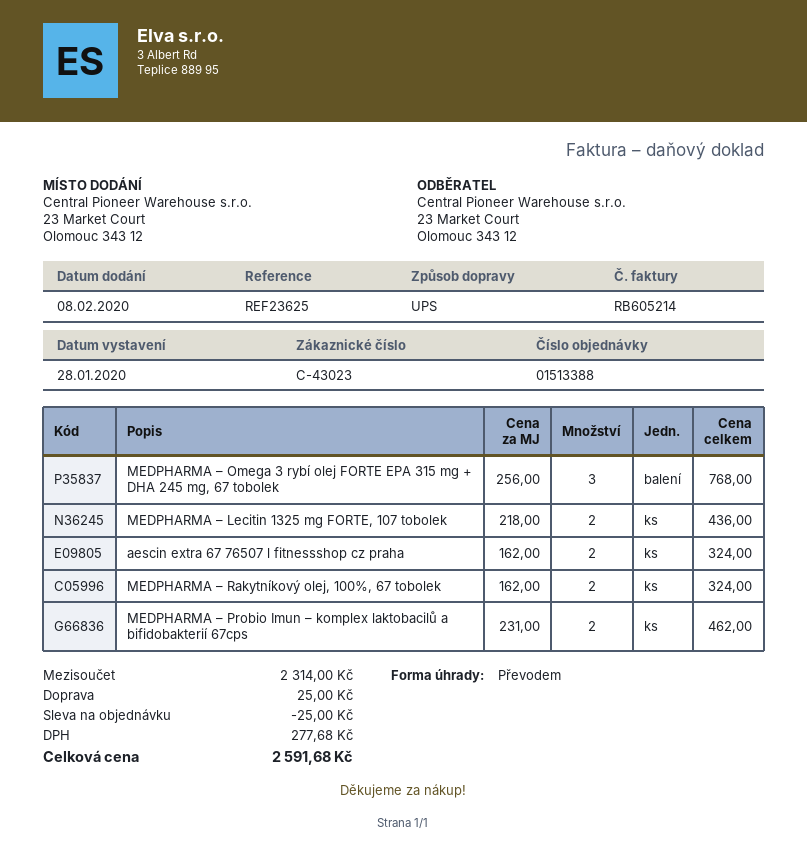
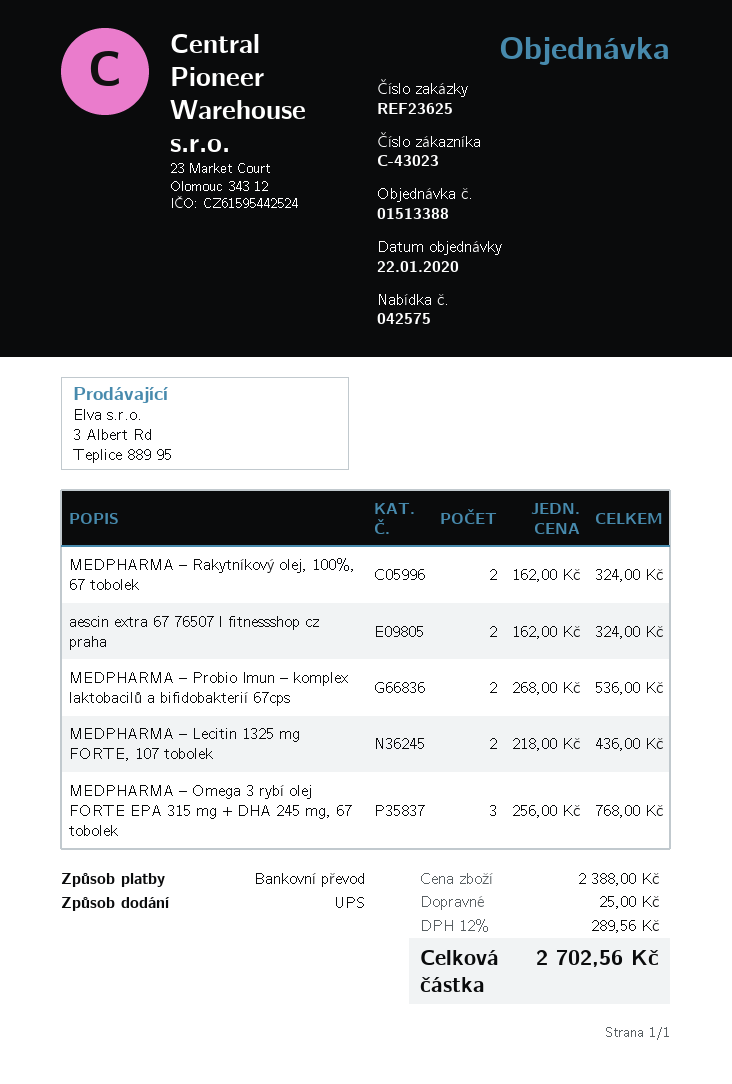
MEDPHARMA – Probio Imun – komplex laktobacilů a bifidobakterií 67cps: 2 x 231.00 = 462.00 -> 2 x 268.00 = 536.00
subtotal: 2314.00 -> 2388.00
discount: 25.00 -> none
tax: 277.68 -> 289.56
total: 2591.68 -> 2702.56

